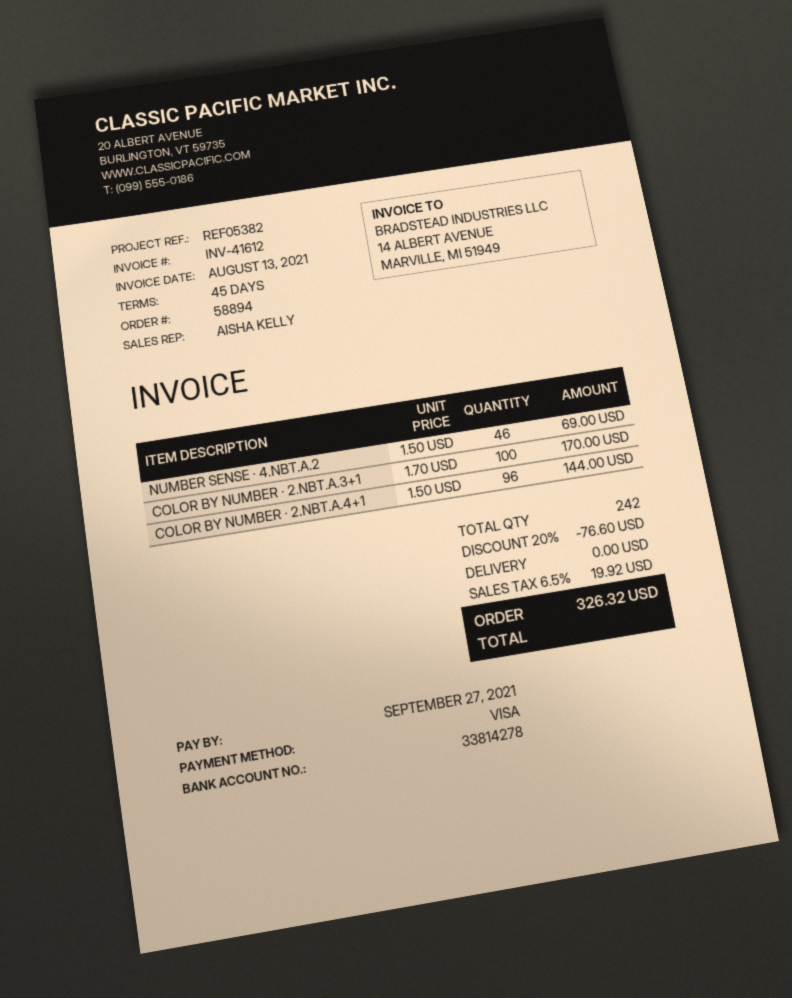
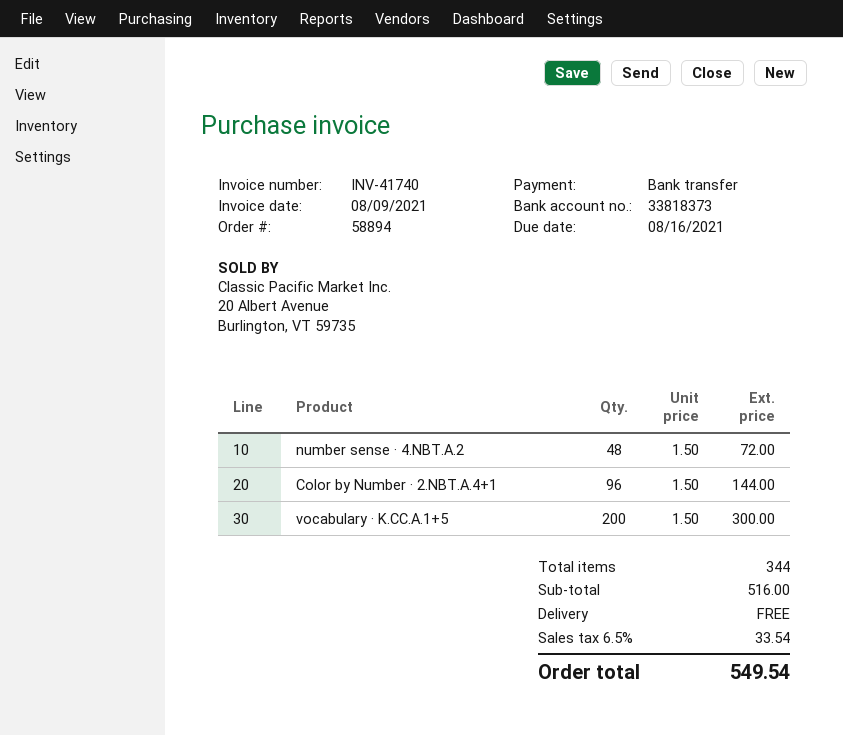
invoice number: INV-41612 -> INV-41740
invoice date: 2021-08-13 -> 2021-08-09
due date: 2021-09-27 -> 2021-08-16
payment method: Visa -> bank transfer
bank account: 33814278 -> 33818373
NUMBER SENSE · 4.NBT.A.2: 46 x 1.50 = 69.00 -> 48 x 1.50 = 72.00
COLOR BY NUMBER · 2.NBT.A.3+1: 100 x 1.70 = 170.00 -> none
vocabulary · K.CC.A.1+5: none -> 200 x 1.50 = 300.00
total quantity: 242 -> 344
discount: 20% = 76.60 -> none
tax: 6.5% = 19.92 -> 6.5% = 33.54
total: 326.32 -> 549.54

